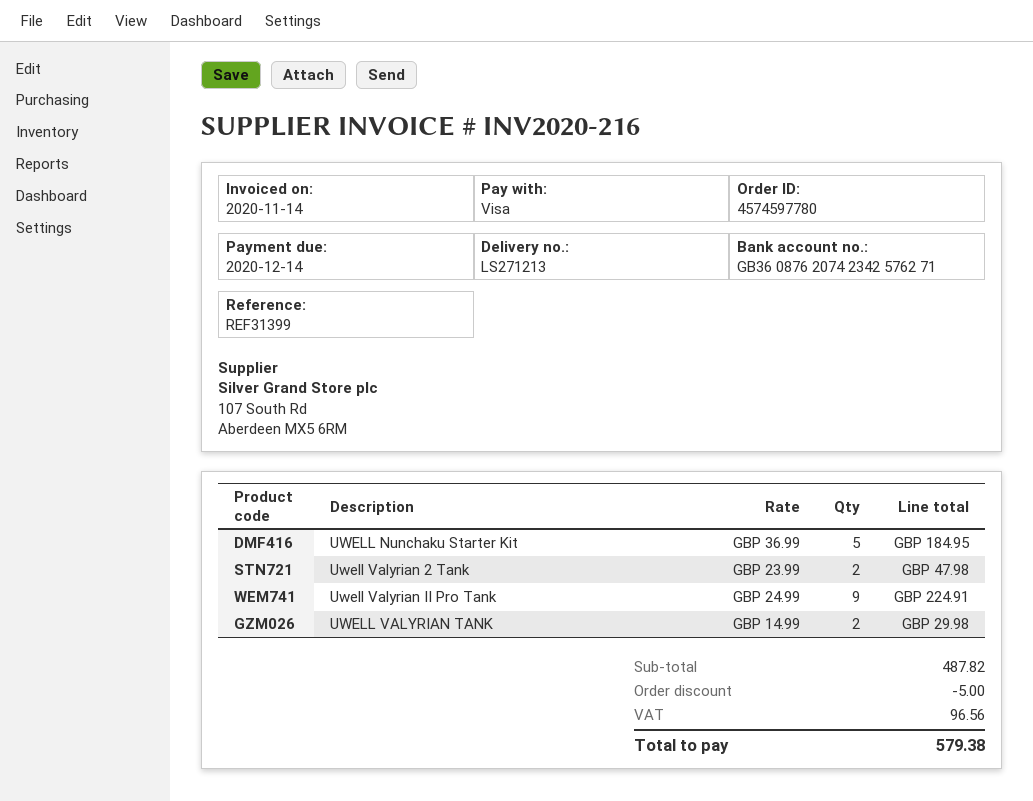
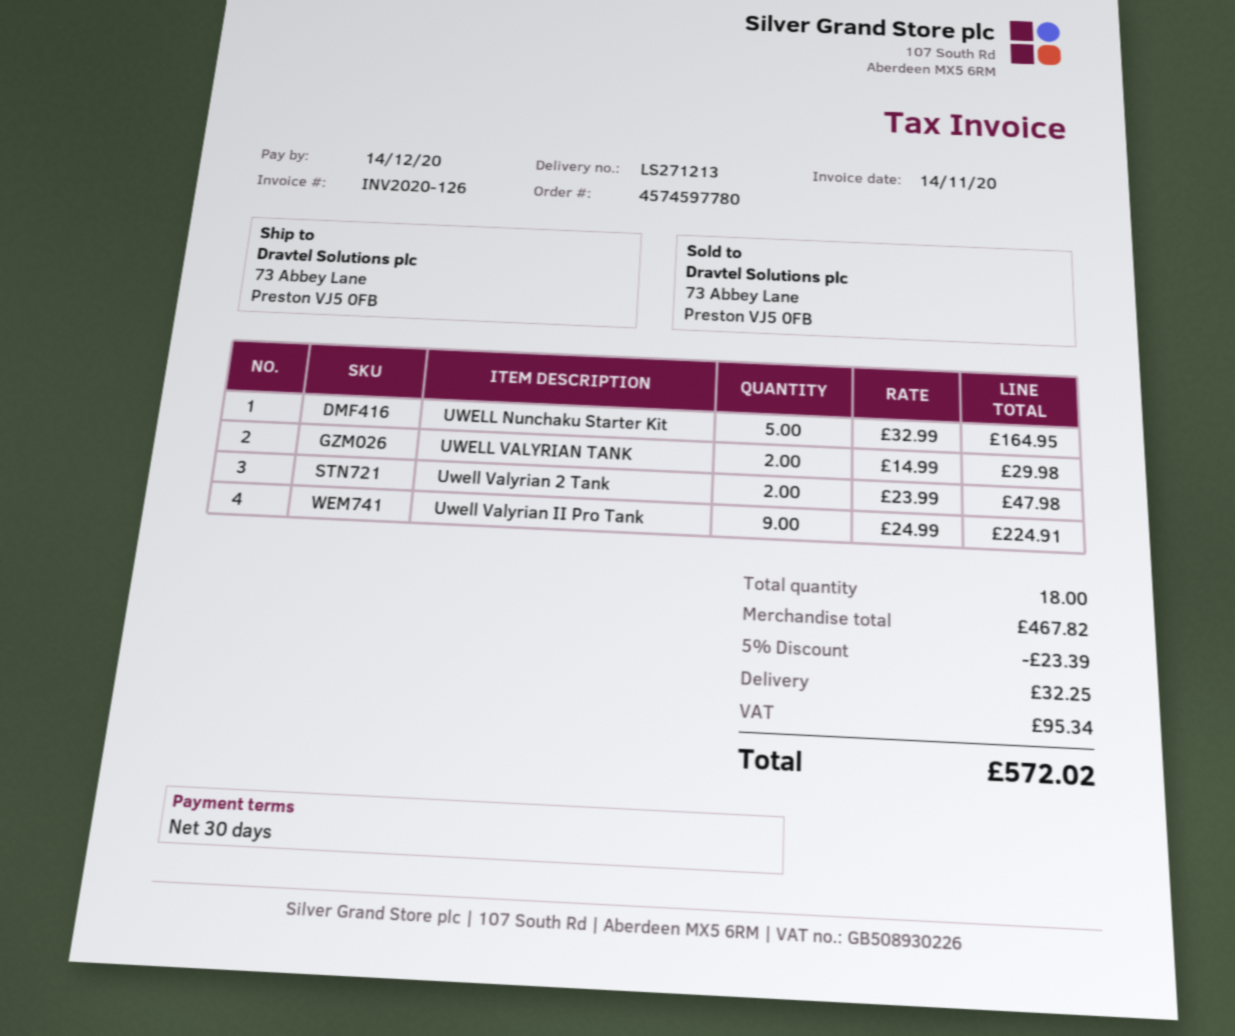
invoice number: INV2020-216 -> INV2020-126
UWELL Nunchaku Starter Kit: 5 x 36.99 = 184.95 -> 5 x 32.99 = 164.95
subtotal: 487.82 -> 467.82
discount: 5.00 -> 23.39
shipping: none -> 32.25
tax: 96.56 -> 95.34
total: 579.38 -> 572.02

